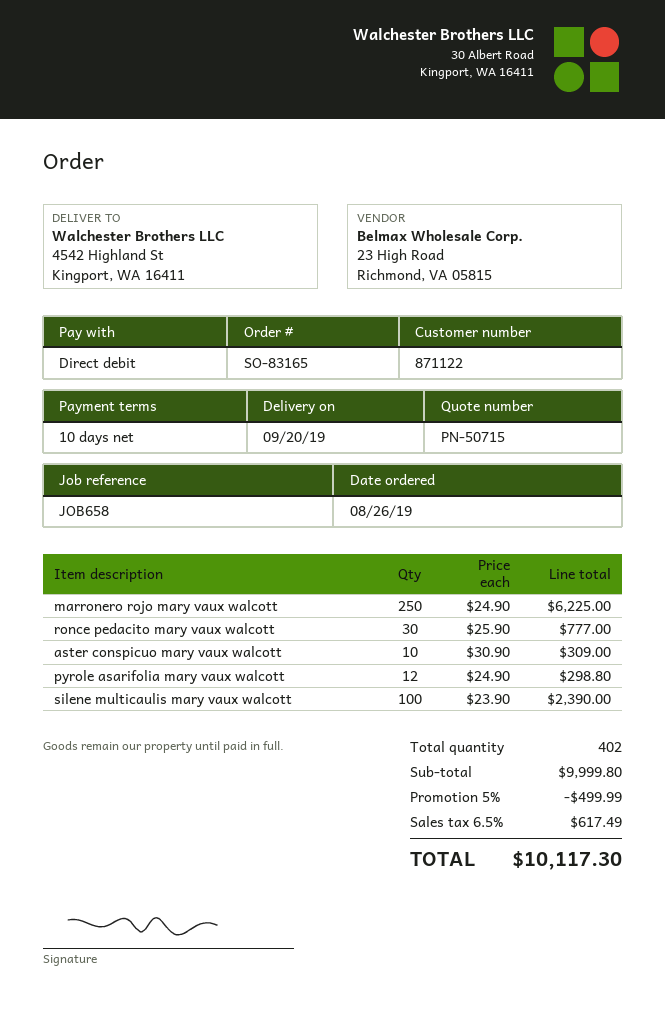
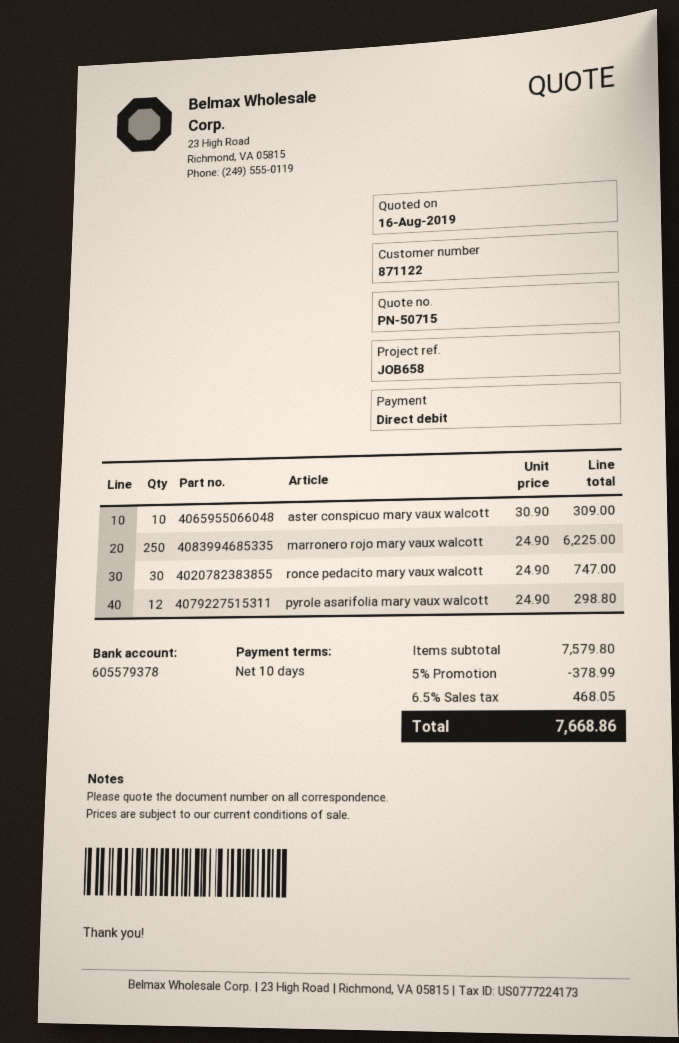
ronce pedacito mary vaux walcott: 30 x 25.90 = 777.00 -> 30 x 24.90 = 747.00
silene multicaulis mary vaux walcott: 100 x 23.90 = 2390.00 -> none
subtotal: 9999.80 -> 7579.80
discount: 5% = 499.99 -> 5% = 378.99
tax: 6.5% = 617.49 -> 6.5% = 468.05
total: 10117.30 -> 7668.86

